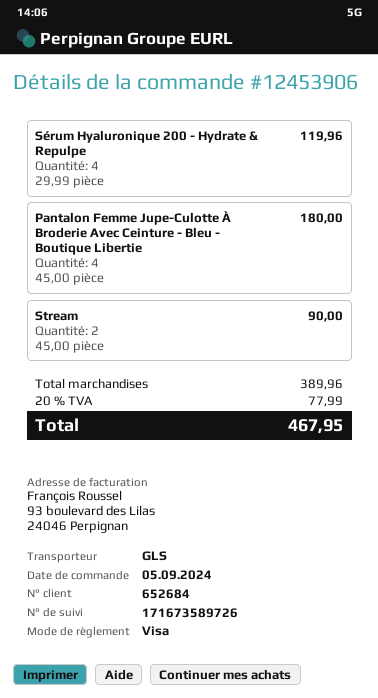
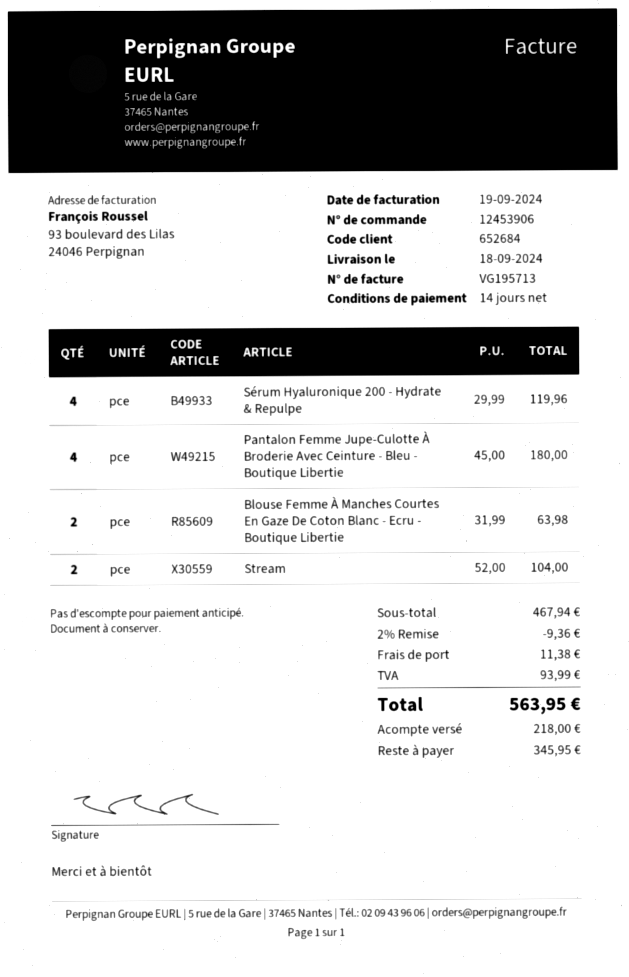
Stream: 2 x 45.00 = 90.00 -> 2 x 52.00 = 104.00
Blouse Femme À Manches Courtes En Gaze De Coton Blanc - Ecru - Boutique Libertie: none -> 2 x 31.99 = 63.98
subtotal: 389.96 -> 467.94
discount: none -> 2% = 9.36
shipping: none -> 11.38
tax: 77.99 -> 93.99
total: 467.95 -> 563.95

